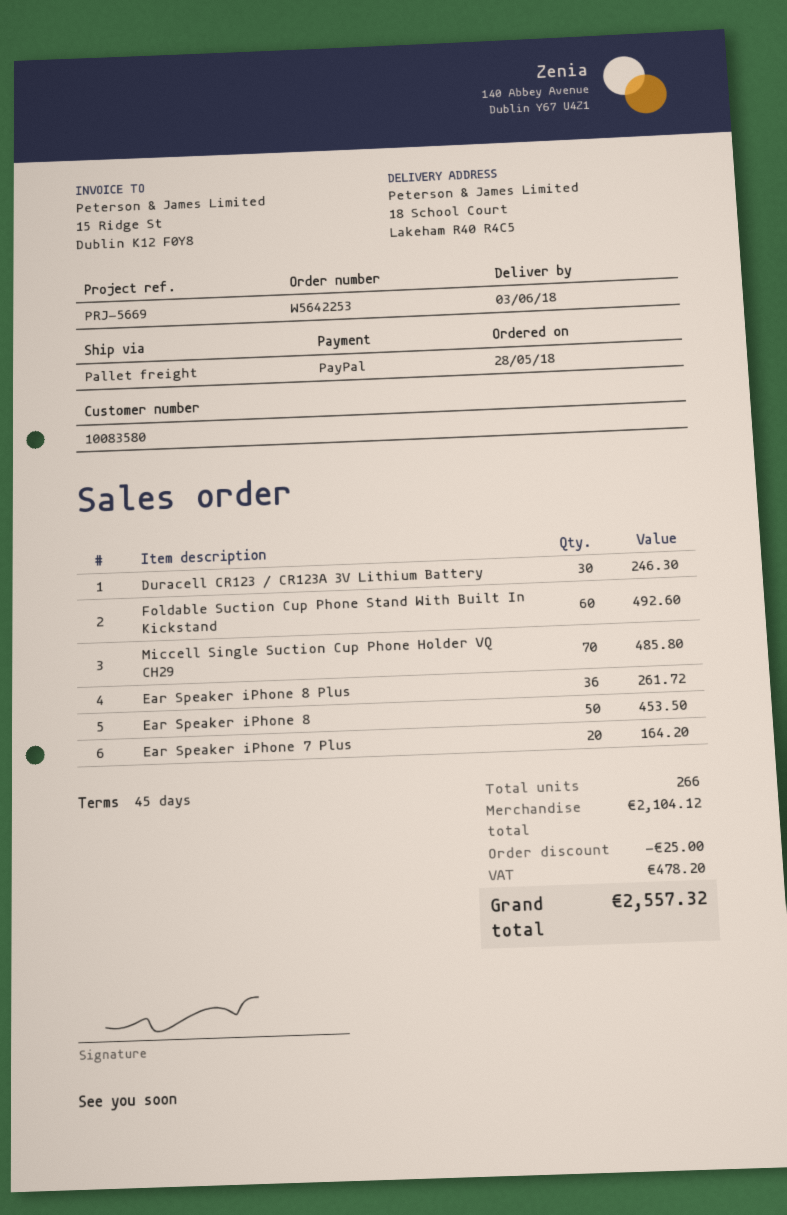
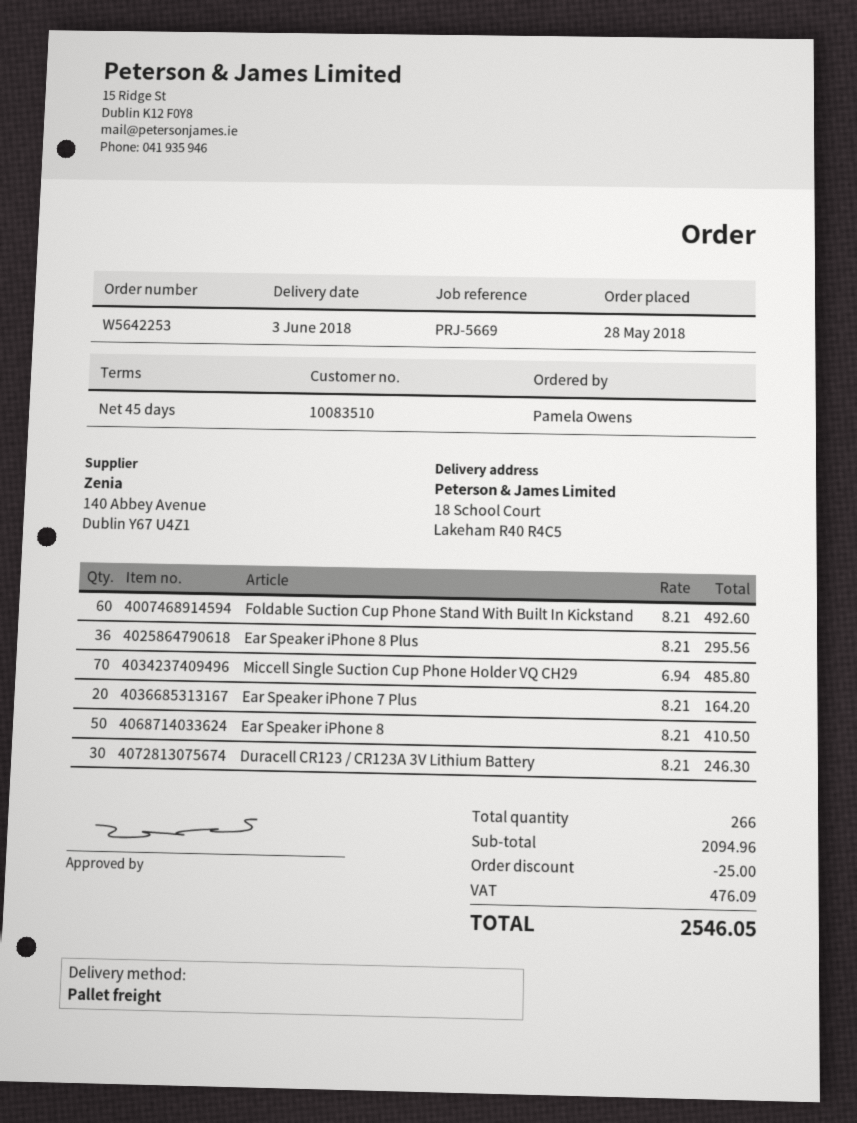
customer number: 10083580 -> 10083510
Ear Speaker iPhone 8 Plus: 36 for 261.72 -> 36 for 295.56
Ear Speaker iPhone 8: 50 for 453.50 -> 50 for 410.50
subtotal: 2104.12 -> 2094.96
tax: 478.20 -> 476.09
total: 2557.32 -> 2546.05

